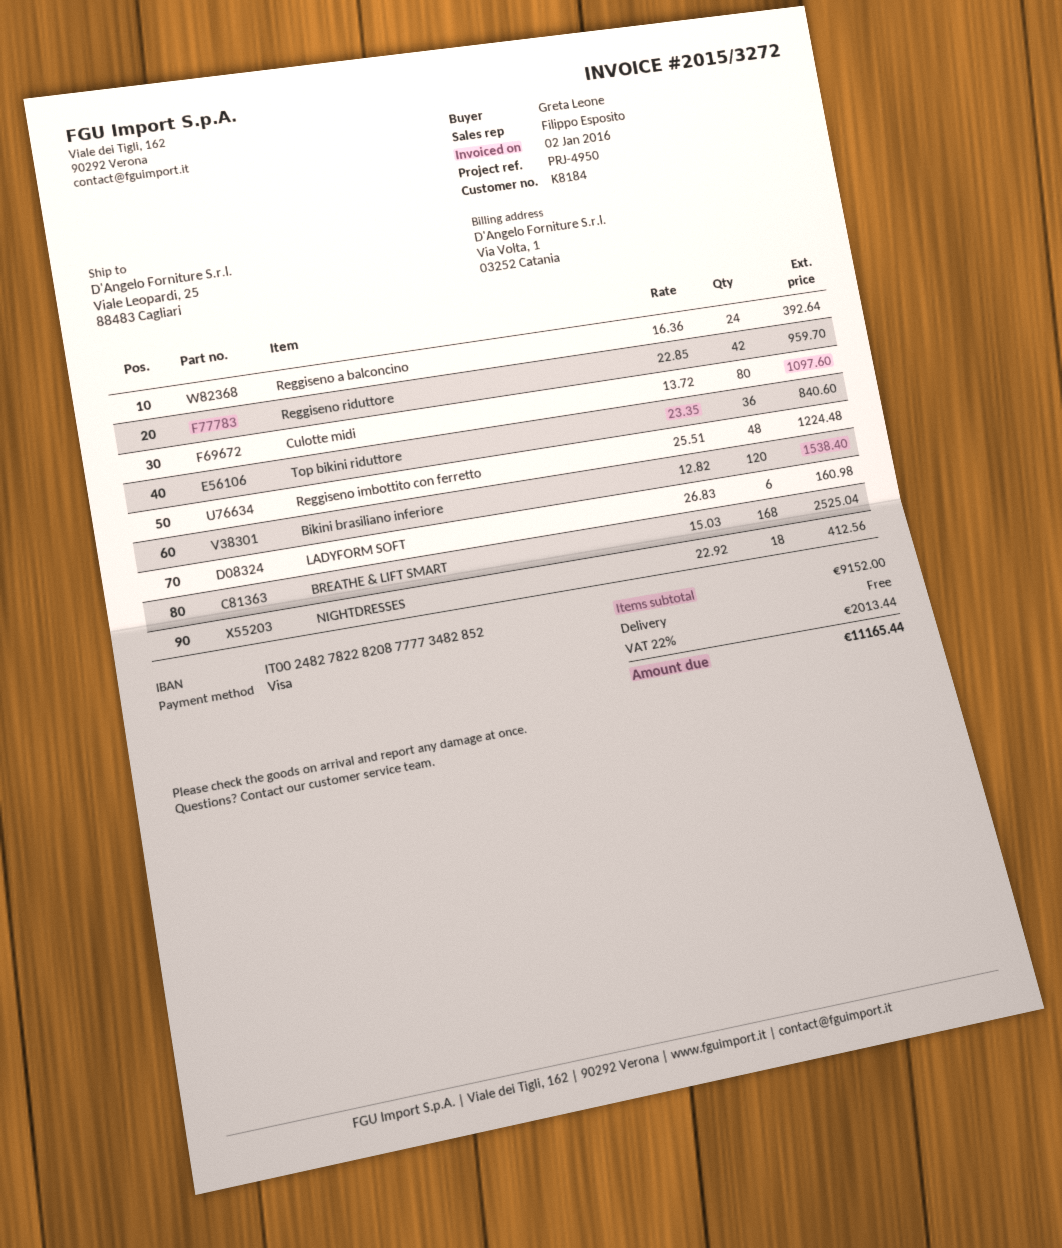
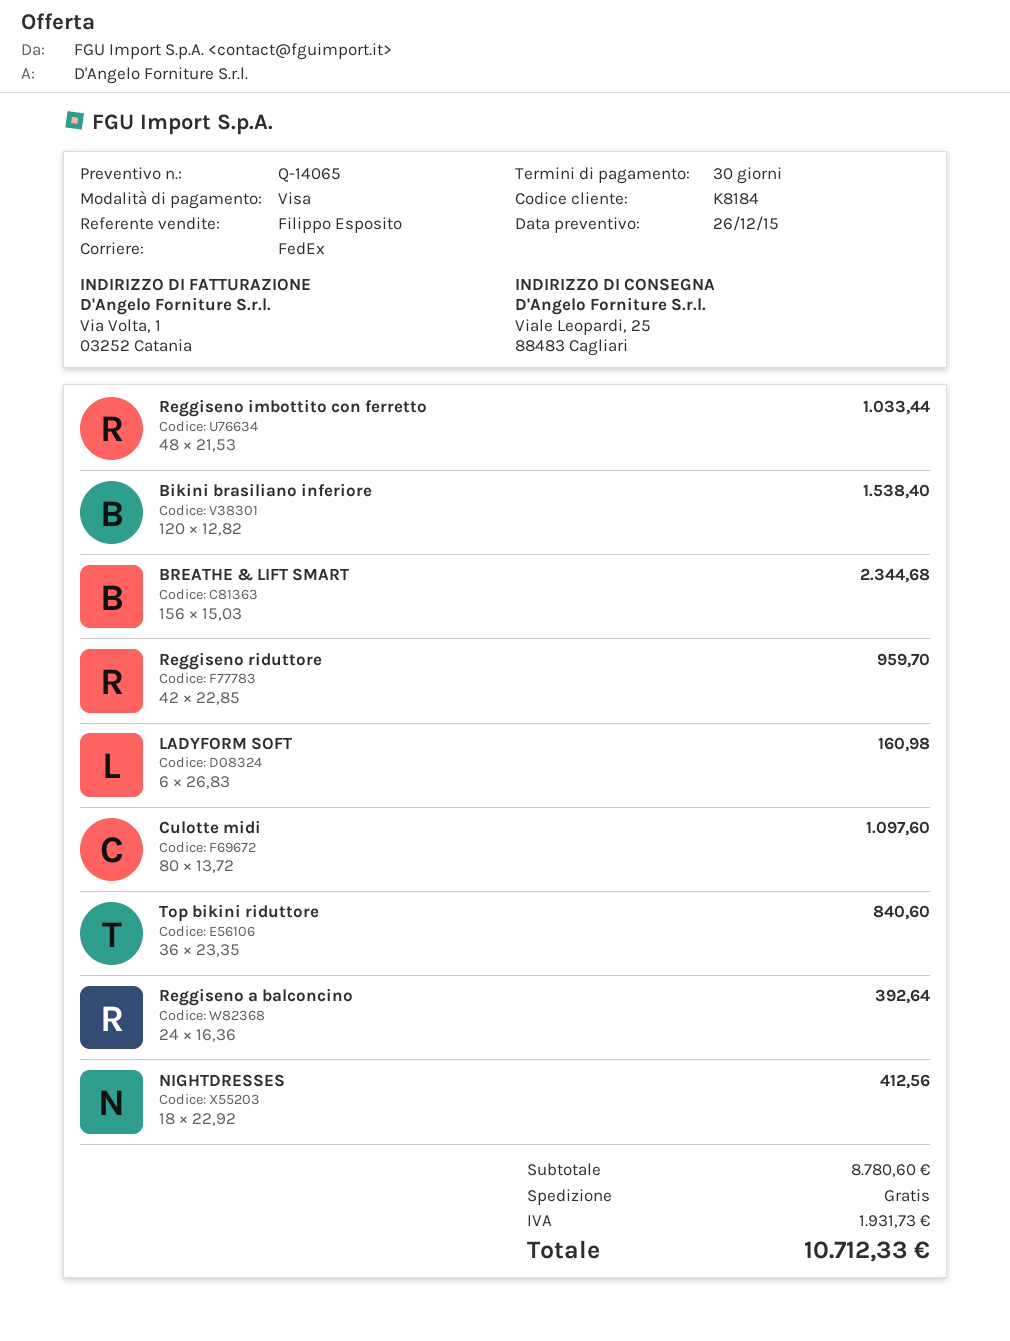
Reggiseno imbottito con ferretto: 48 x 25.51 = 1224.48 -> 48 x 21.53 = 1033.44
BREATHE & LIFT SMART: 168 x 15.03 = 2525.04 -> 156 x 15.03 = 2344.68
subtotal: 9152.00 -> 8780.60
tax: 2013.44 -> 1931.73
total: 11165.44 -> 10712.33

